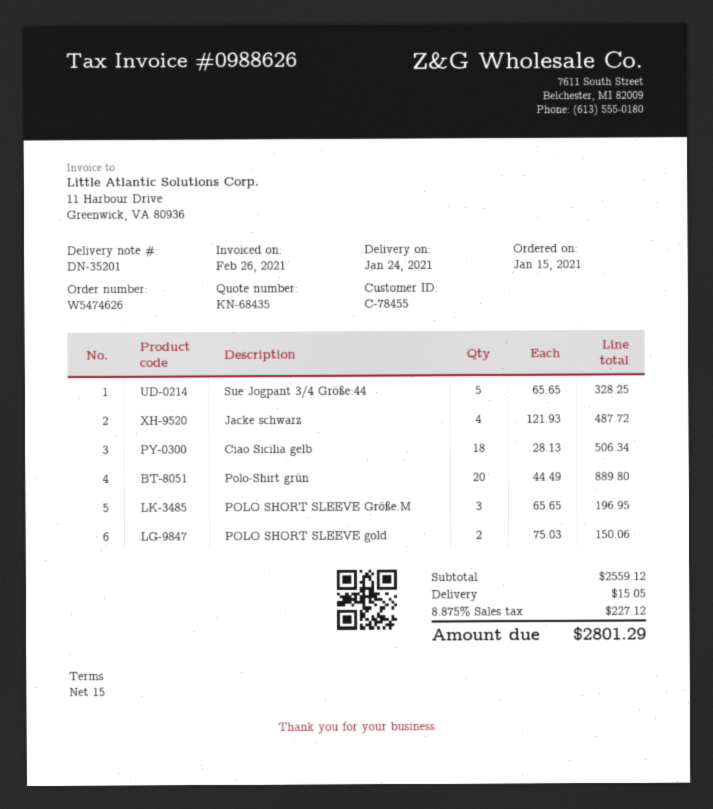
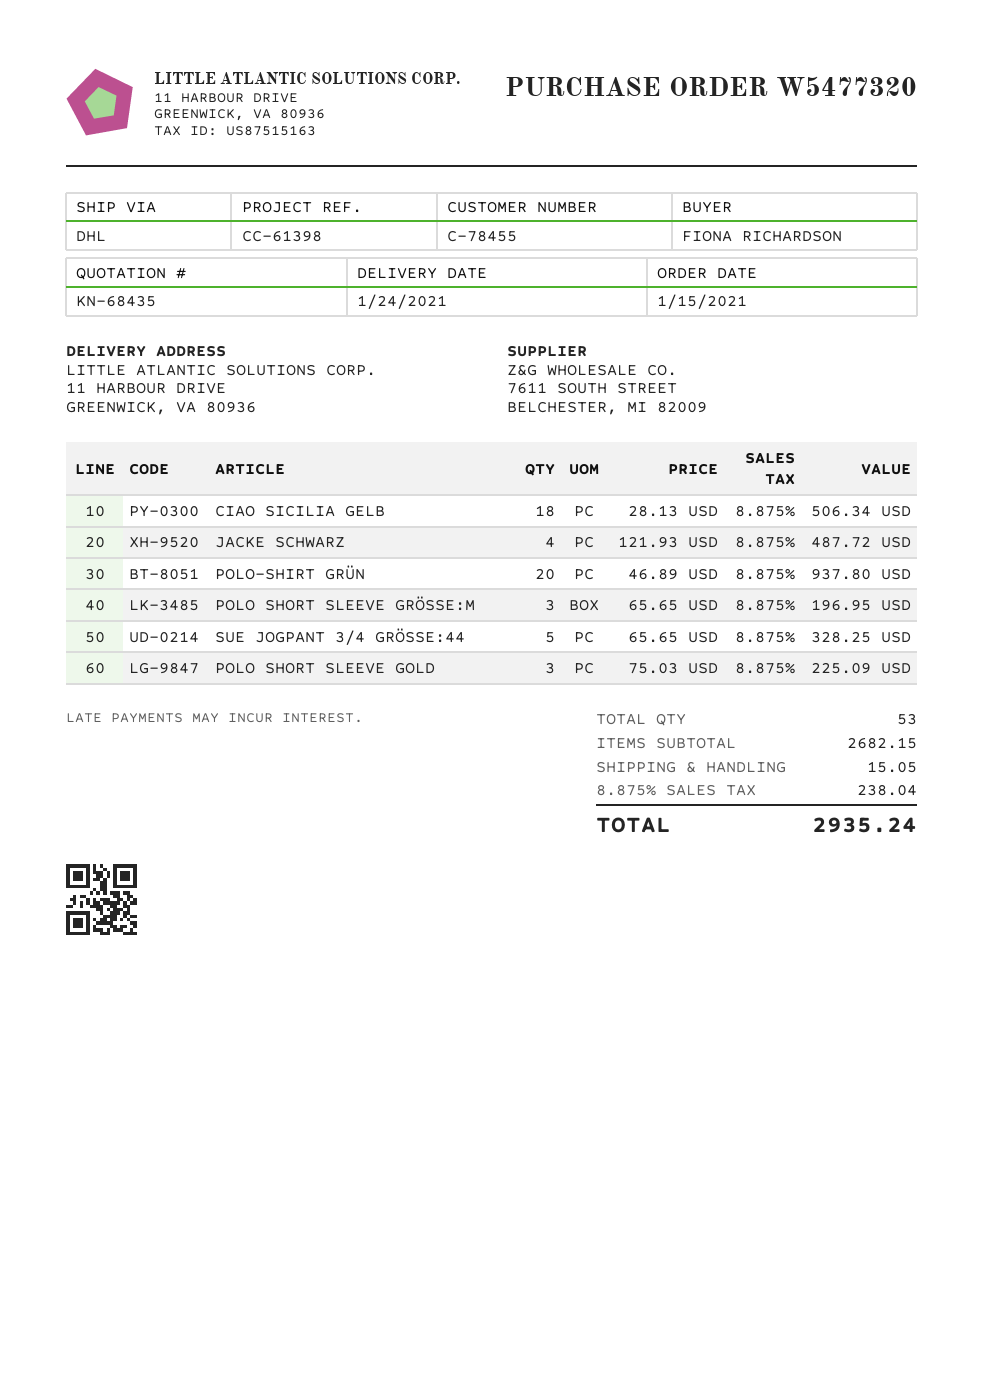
order number: W5474626 -> W5477320
Polo-Shirt grün: 20 x 44.49 = 889.80 -> 20 x 46.89 = 937.80
POLO SHORT SLEEVE gold: 2 x 75.03 = 150.06 -> 3 x 75.03 = 225.09
subtotal: 2559.12 -> 2682.15
tax: 8.875% = 227.12 -> 8.875% = 238.04
total: 2801.29 -> 2935.24

